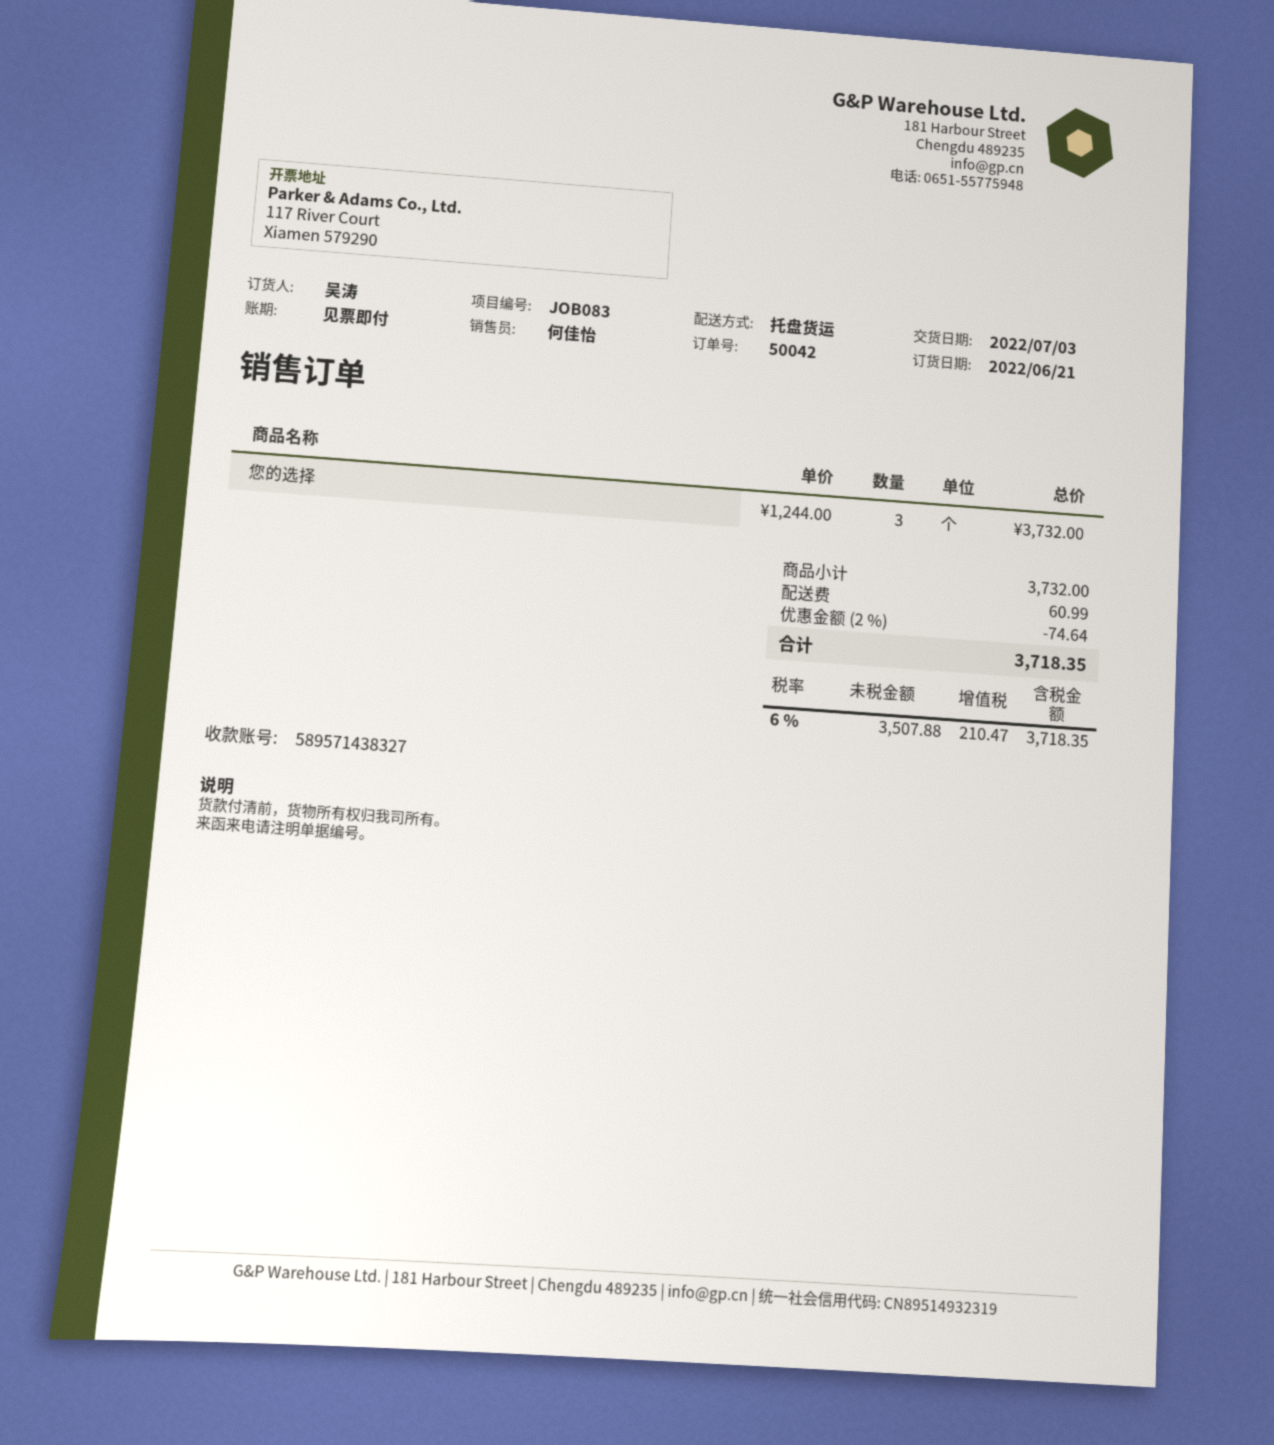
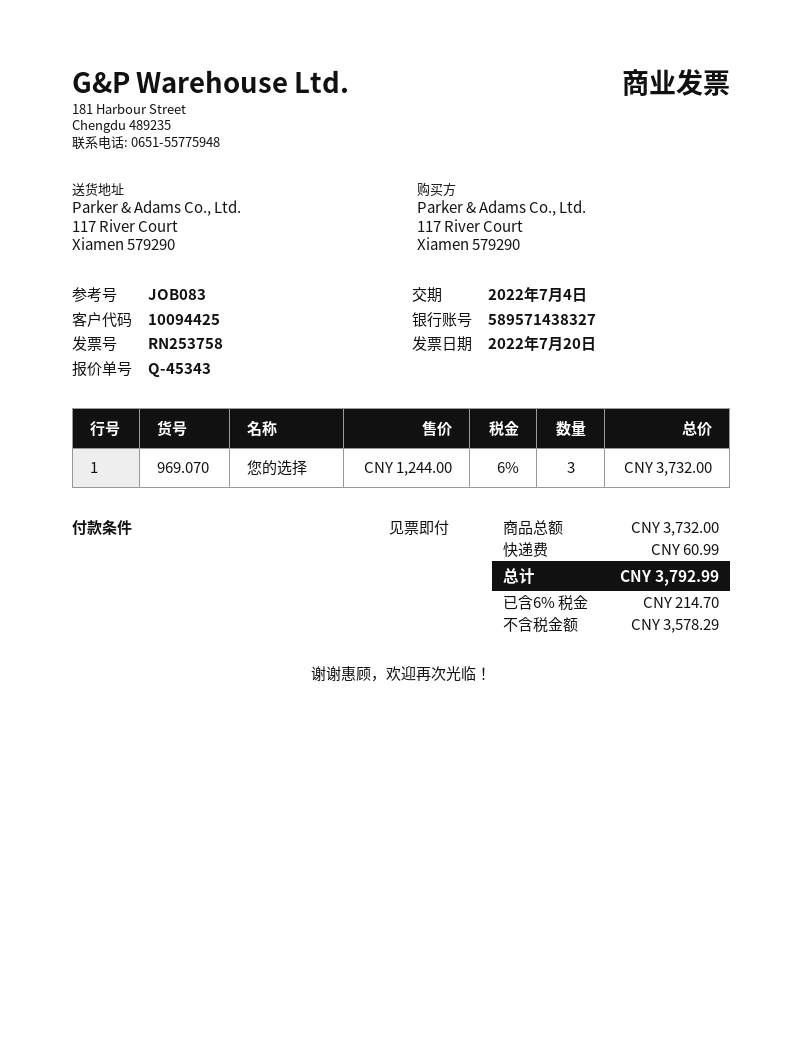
delivery date: 2022-07-03 -> 2022-07-04
discount: 2% = 74.64 -> none
net: 3507.88 -> 3578.29
tax: 6% = 210.47 -> 6% = 214.70
total: 3718.35 -> 3792.99

